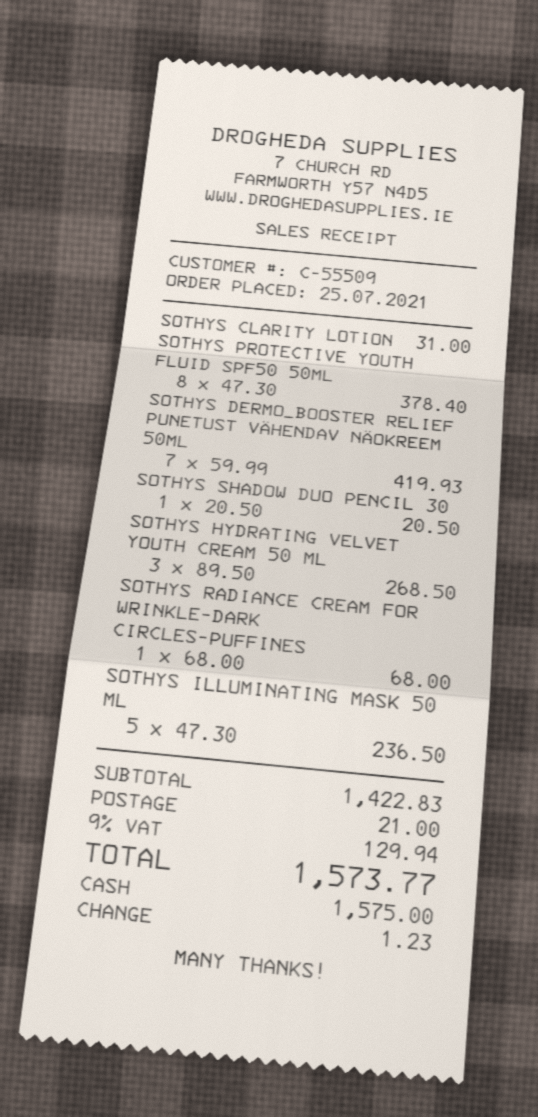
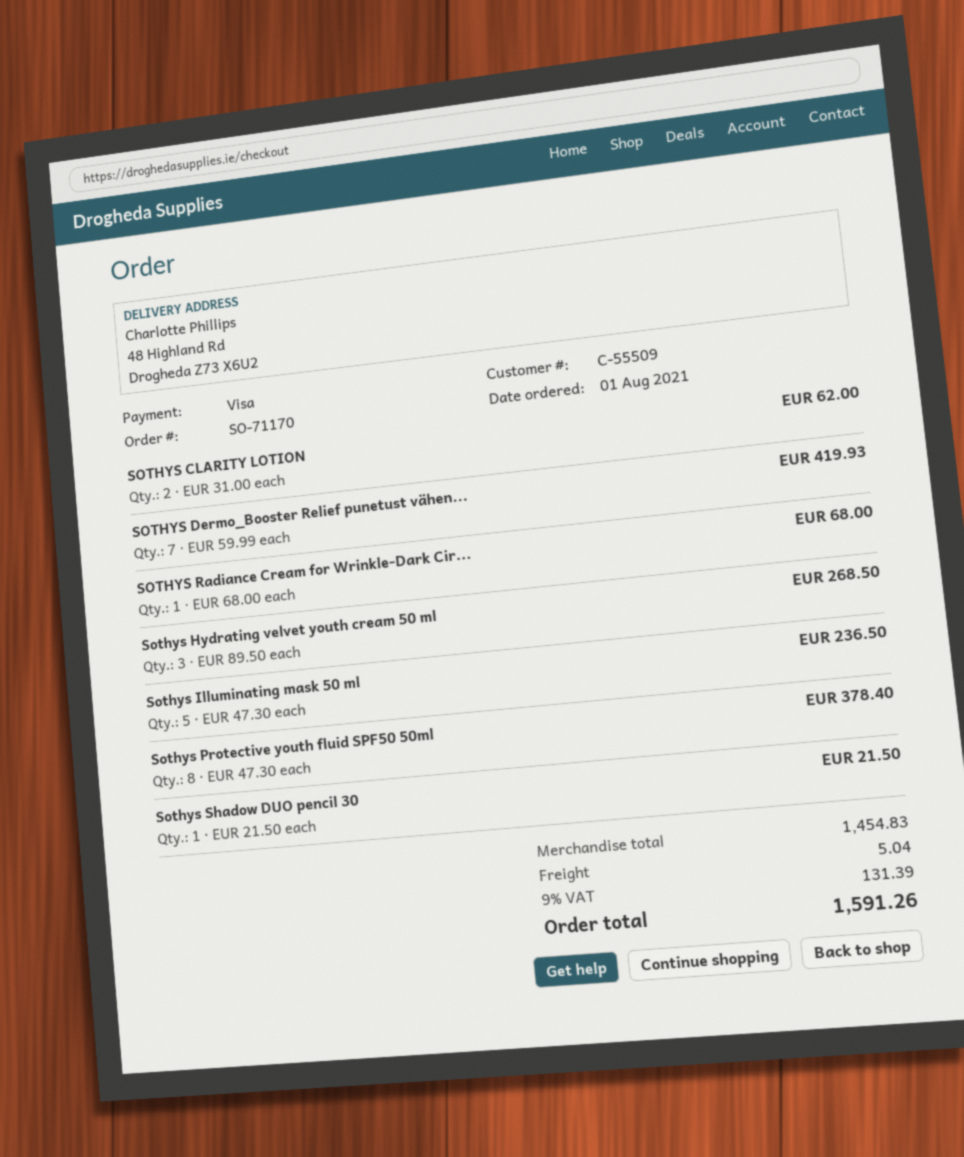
order date: 2021-07-25 -> 2021-08-01
payment method: cash -> Visa
SOTHYS CLARITY LOTION: 1 x 31.00 = 31.00 -> 2 x 31.00 = 62.00
SOTHYS SHADOW DUO PENCIL 30: 1 x 20.50 = 20.50 -> 1 x 21.50 = 21.50
subtotal: 1422.83 -> 1454.83
shipping: 21.00 -> 5.04
tax: 9% = 129.94 -> 9% = 131.39
total: 1573.77 -> 1591.26

